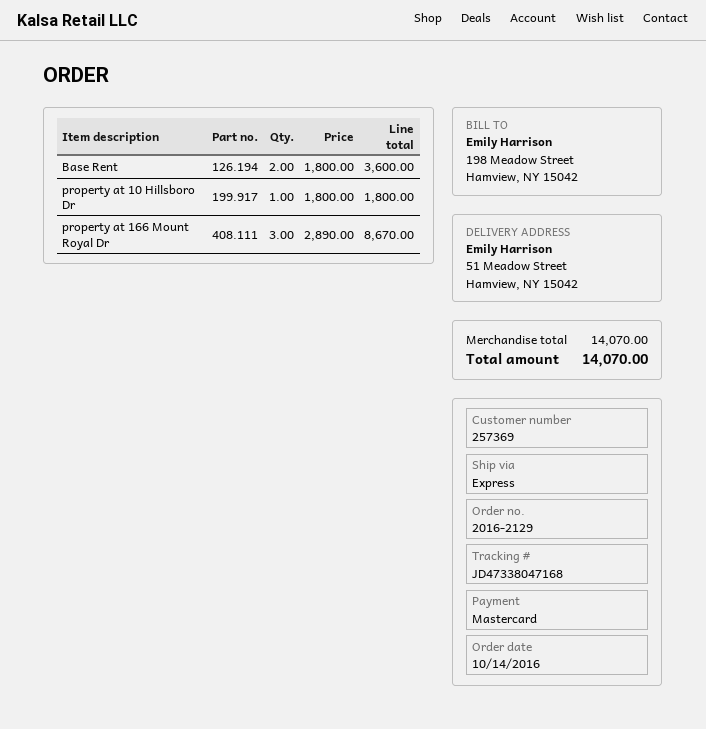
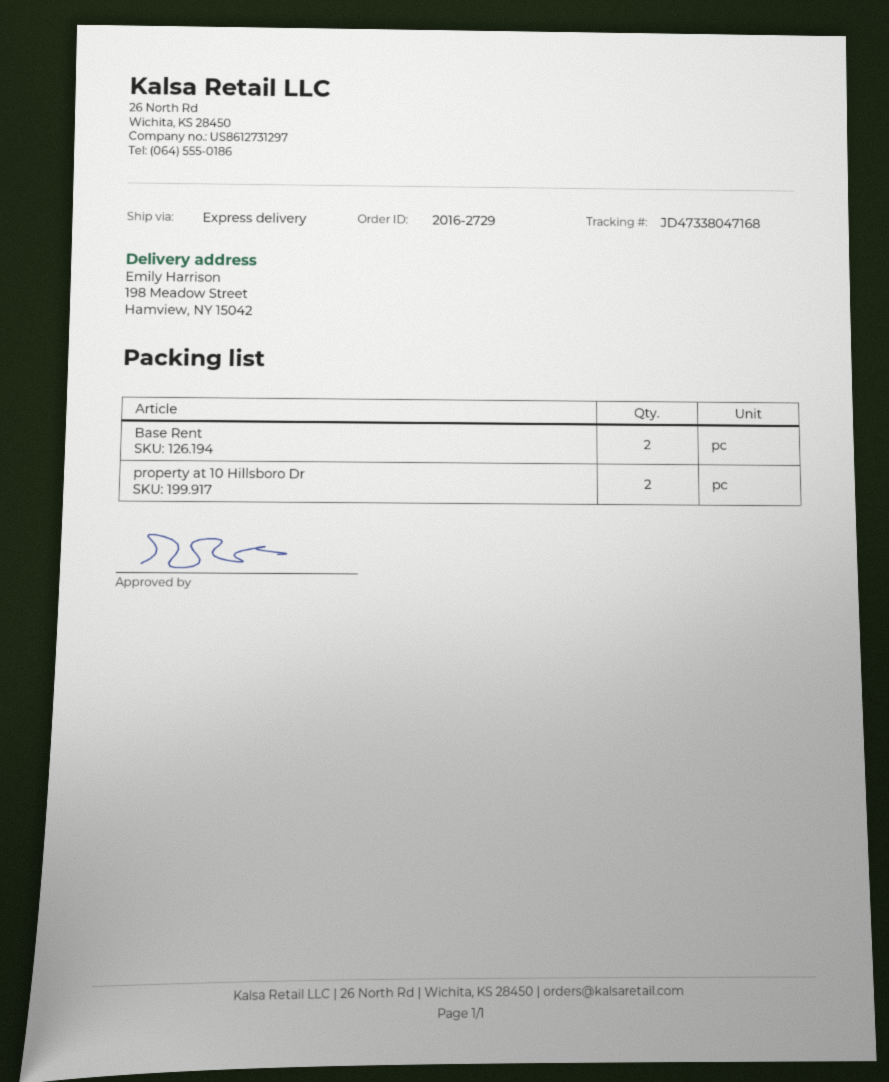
order number: 2016-2129 -> 2016-2729
ship to: 51 Meadow Street, Hamview, NY 15042 -> 198 Meadow Street, Hamview, NY 15042
property at 10 Hillsboro Dr: 1 -> 2
property at 166 Mount Royal Dr: 3 -> none

